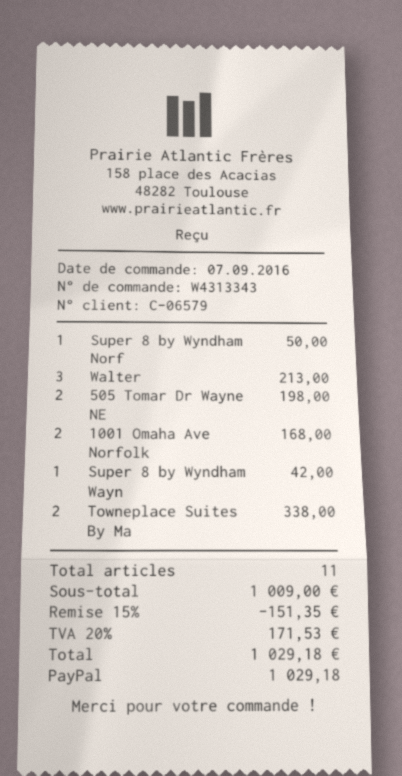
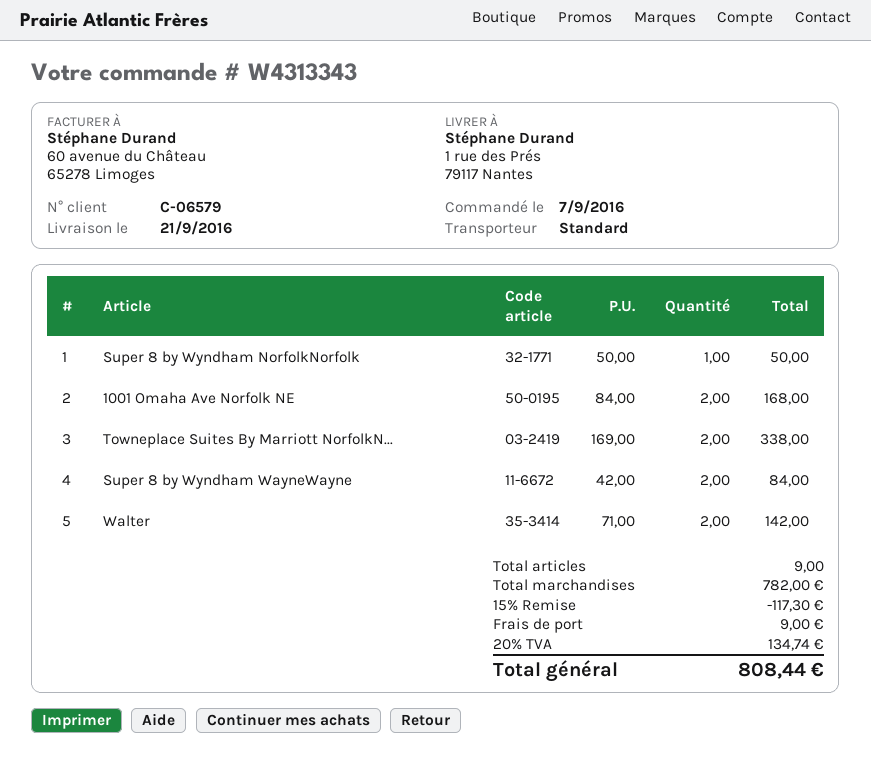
Walter: 3 for 213.00 -> 2 for 142.00
505 Tomar Dr Wayne NE: 2 for 198.00 -> none
Super 8 by Wyndham Wayn: 1 for 42.00 -> 2 for 84.00
total quantity: 11 -> 9
subtotal: 1009.00 -> 782.00
discount: 15% = 151.35 -> 15% = 117.30
shipping: none -> 9.00
tax: 20% = 171.53 -> 20% = 134.74
total: 1029.18 -> 808.44

